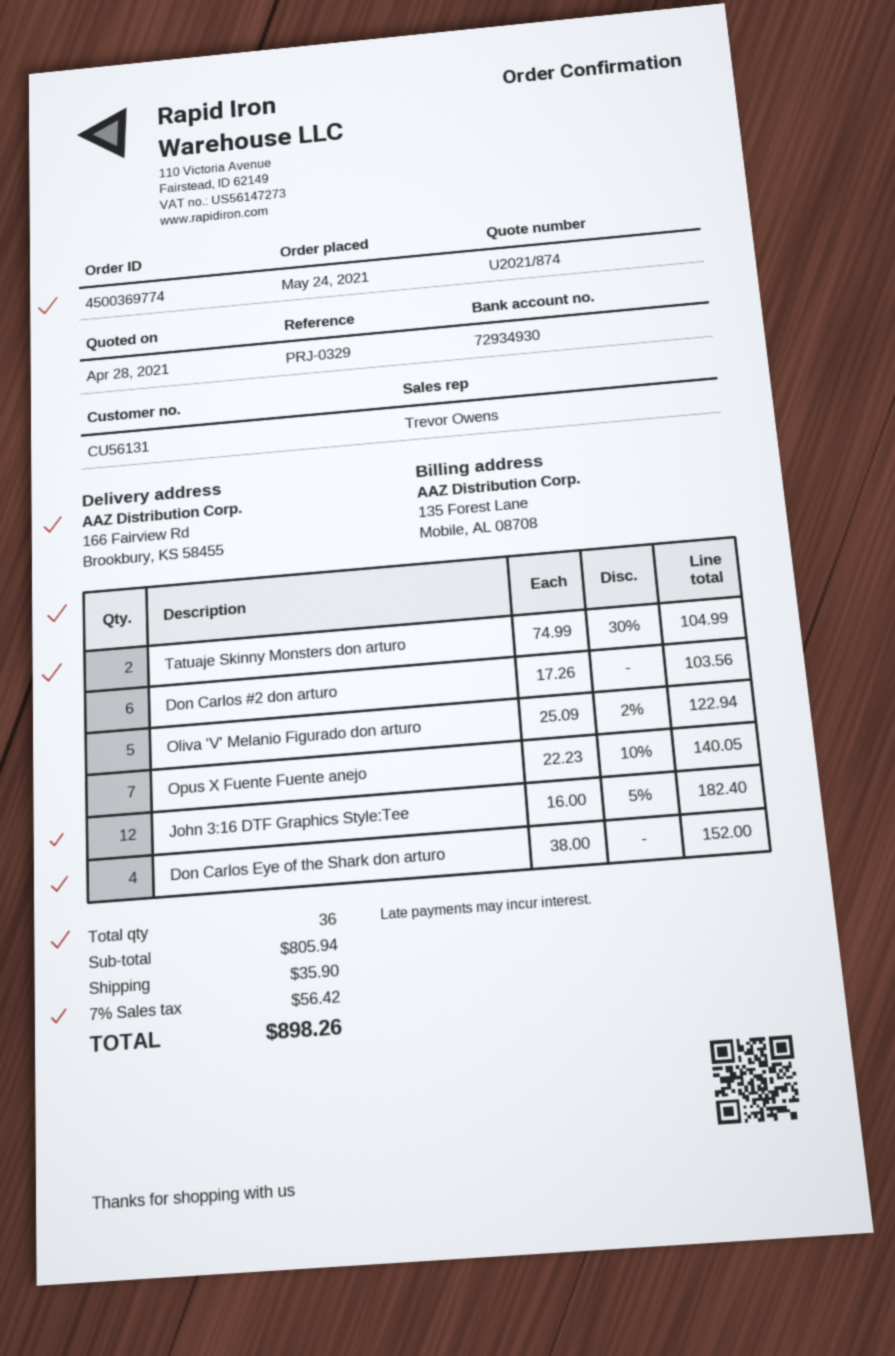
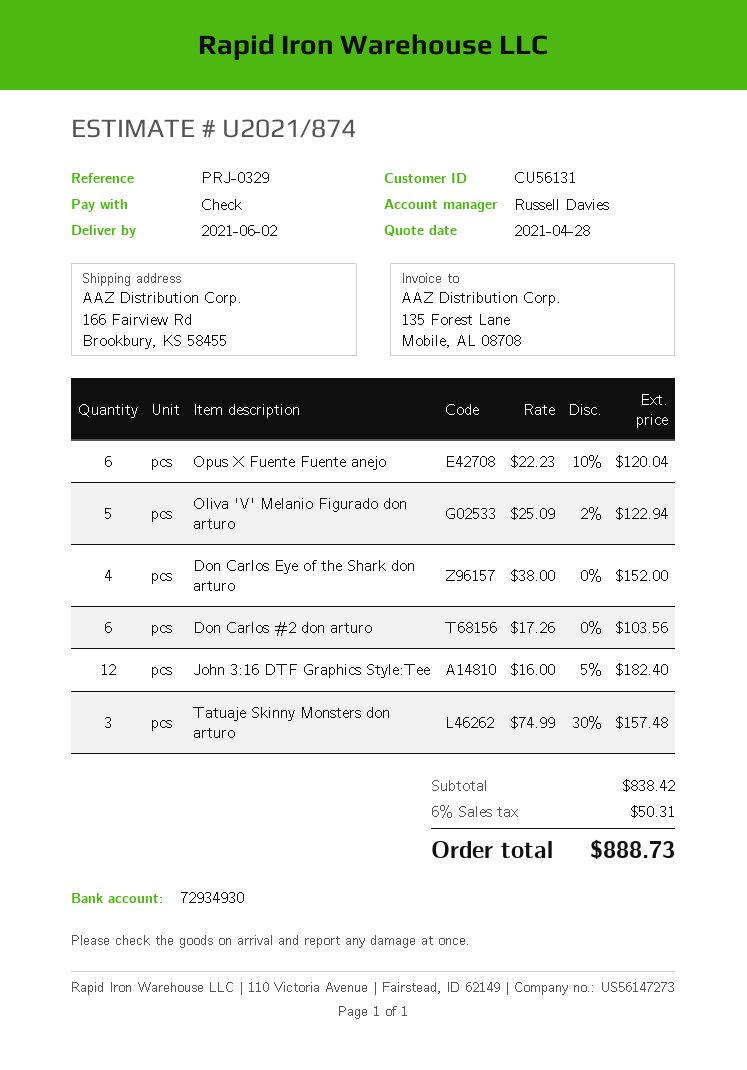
sales rep: Trevor Owens -> Russell Davies
Tatuaje Skinny Monsters don arturo: 2 x 74.99 - 30% = 104.99 -> 3 x 74.99 - 30% = 157.48
Opus X Fuente Fuente anejo: 7 x 22.23 - 10% = 140.05 -> 6 x 22.23 - 10% = 120.04
subtotal: 805.94 -> 838.42
shipping: 35.90 -> none
tax: 7% = 56.42 -> 6% = 50.31
total: 898.26 -> 888.73

